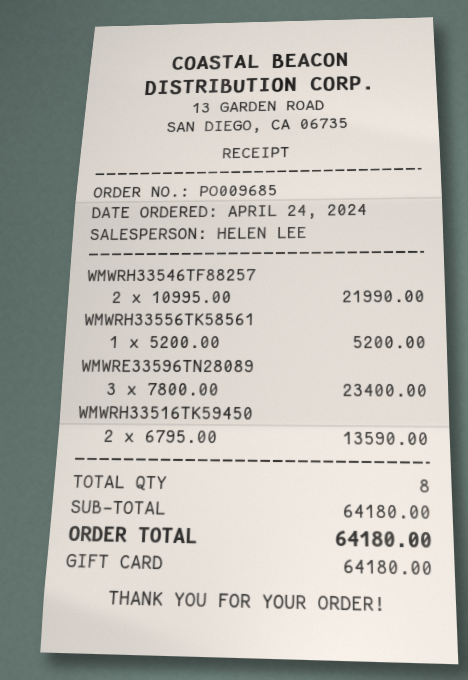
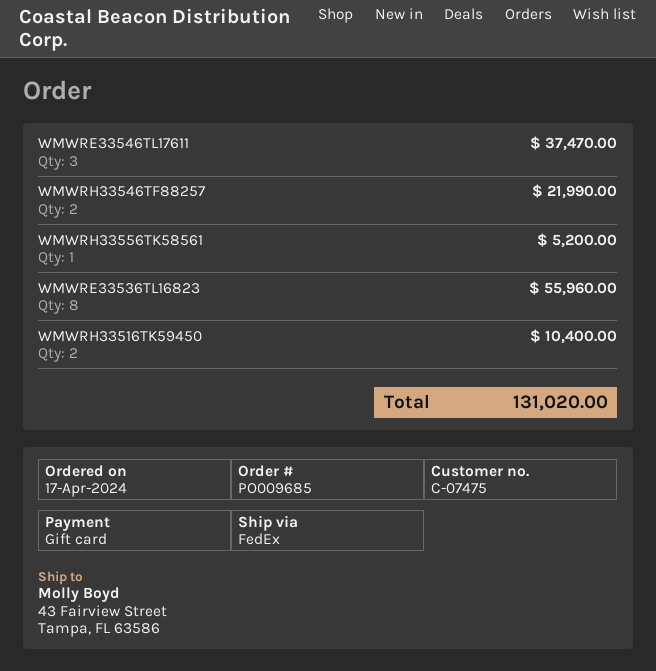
order date: 2024-04-24 -> 2024-04-17
WMWRE33596TN28089: 3 for 23400.00 -> none
WMWRH33516TK59450: 2 for 13590.00 -> 2 for 10400.00
WMWRE33546TL17611: none -> 3 for 37470.00
WMWRE33536TL16823: none -> 8 for 55960.00
total: 64180.00 -> 131020.00

